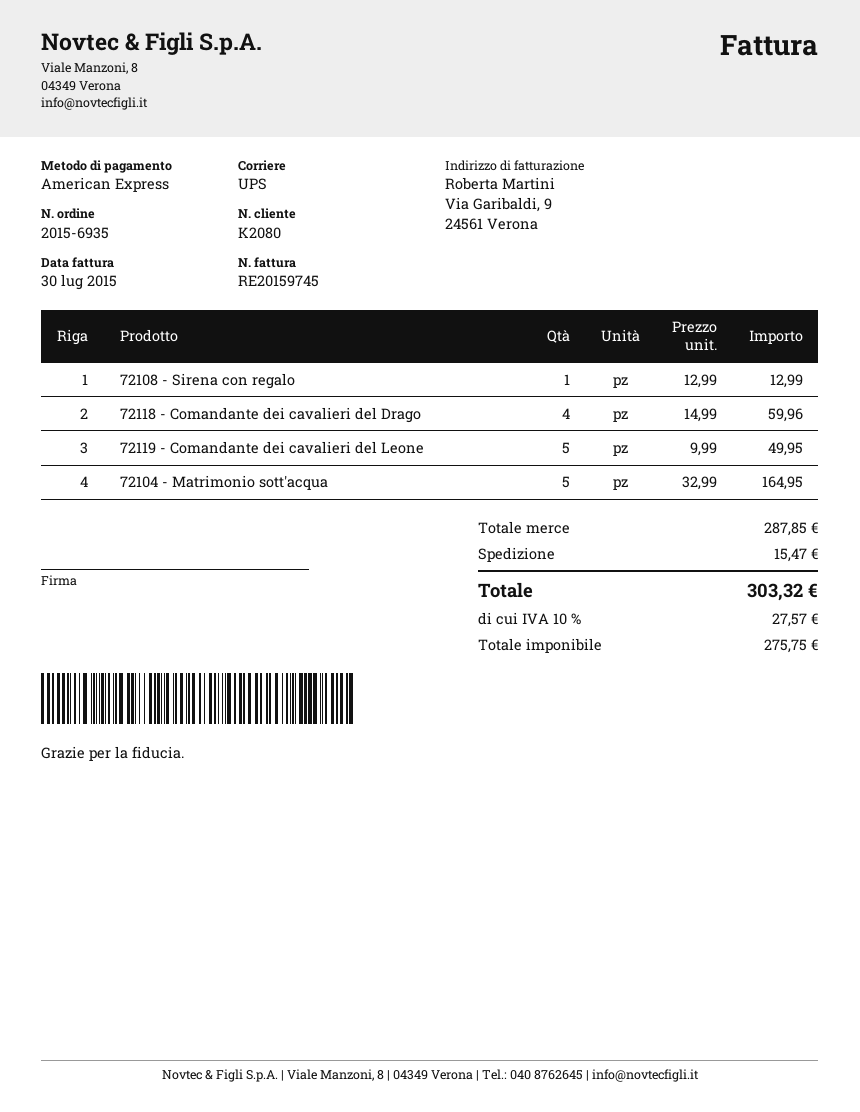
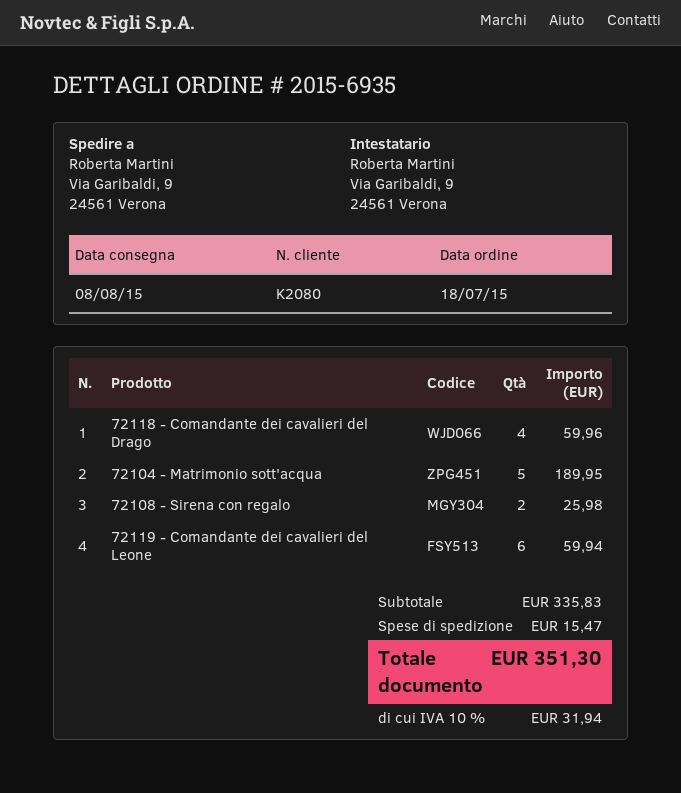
72108 - Sirena con regalo: 1 for 12.99 -> 2 for 25.98
72119 - Comandante dei cavalieri del Leone: 5 for 49.95 -> 6 for 59.94
72104 - Matrimonio sott'acqua: 5 for 164.95 -> 5 for 189.95
subtotal: 287.85 -> 335.83
tax: 10% = 27.57 -> 10% = 31.94
total: 303.32 -> 351.30

